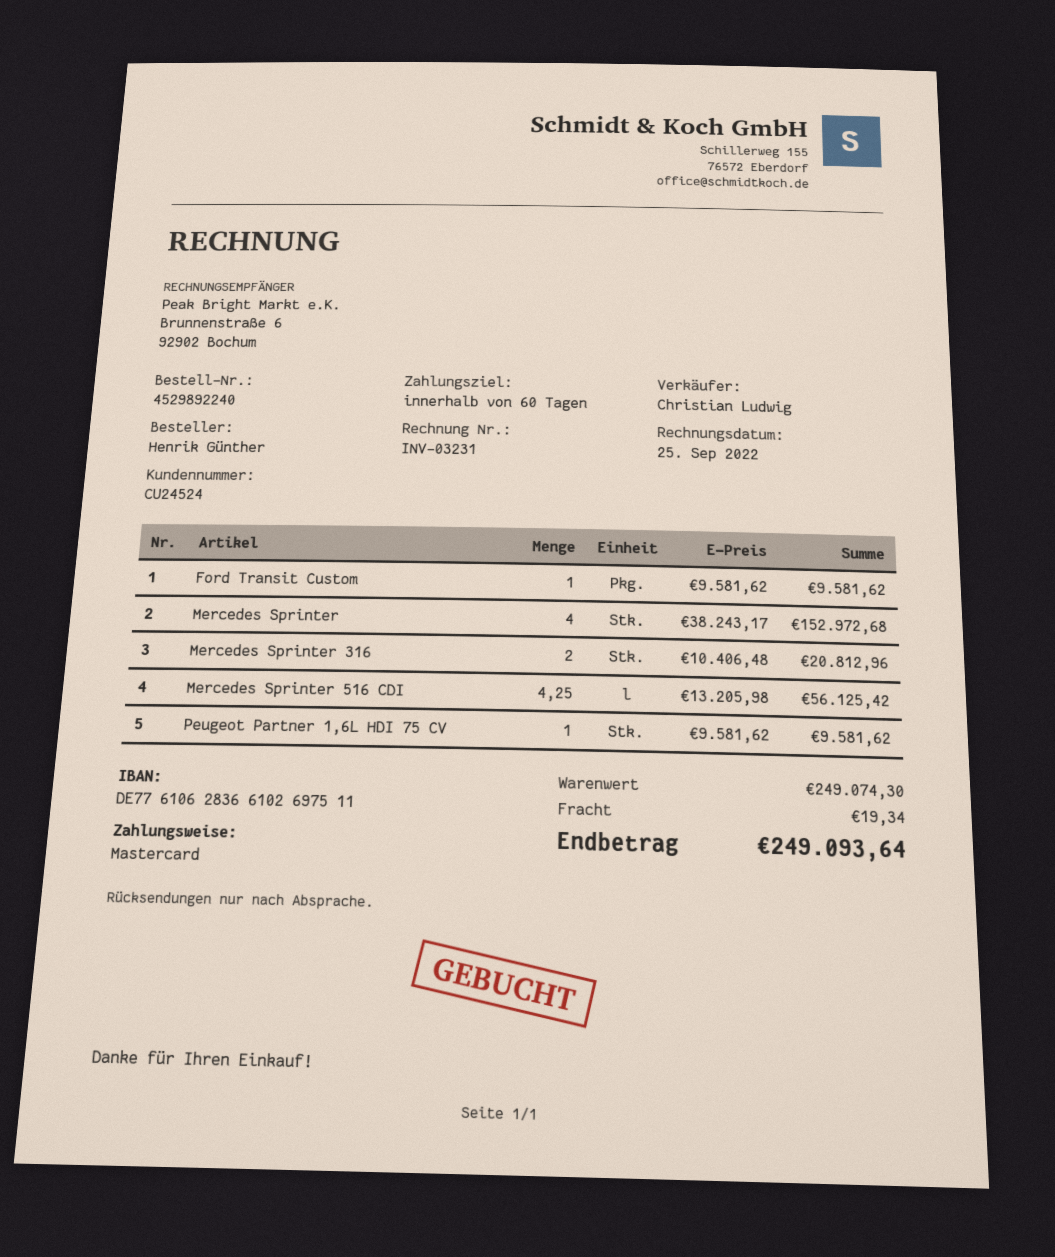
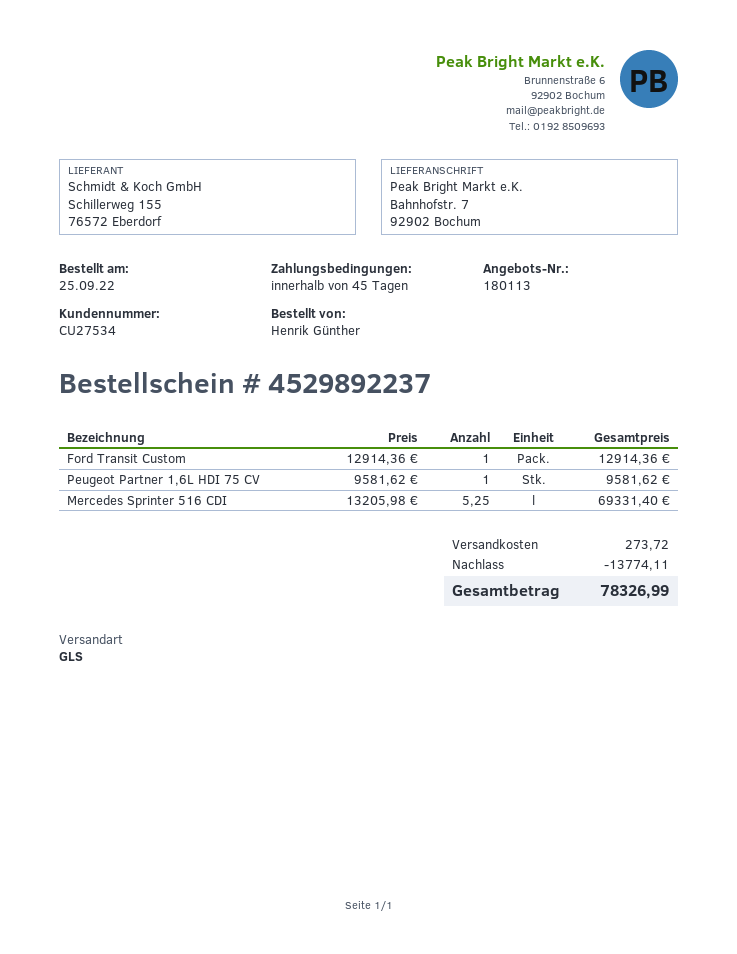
order number: 4529892240 -> 4529892237
payment terms: 60 days -> 45 days
customer number: CU24524 -> CU27534
Ford Transit Custom: 1 x 9581.62 = 9581.62 -> 1 x 12914.36 = 12914.36
Mercedes Sprinter: 4 x 38243.17 = 152972.68 -> none
Mercedes Sprinter 316: 2 x 10406.48 = 20812.96 -> none
Mercedes Sprinter 516 CDI: 4.25 x 13205.98 = 56125.42 -> 5.25 x 13205.98 = 69331.40
discount: none -> 13774.11
shipping: 19.34 -> 273.72
total: 249093.64 -> 78326.99

